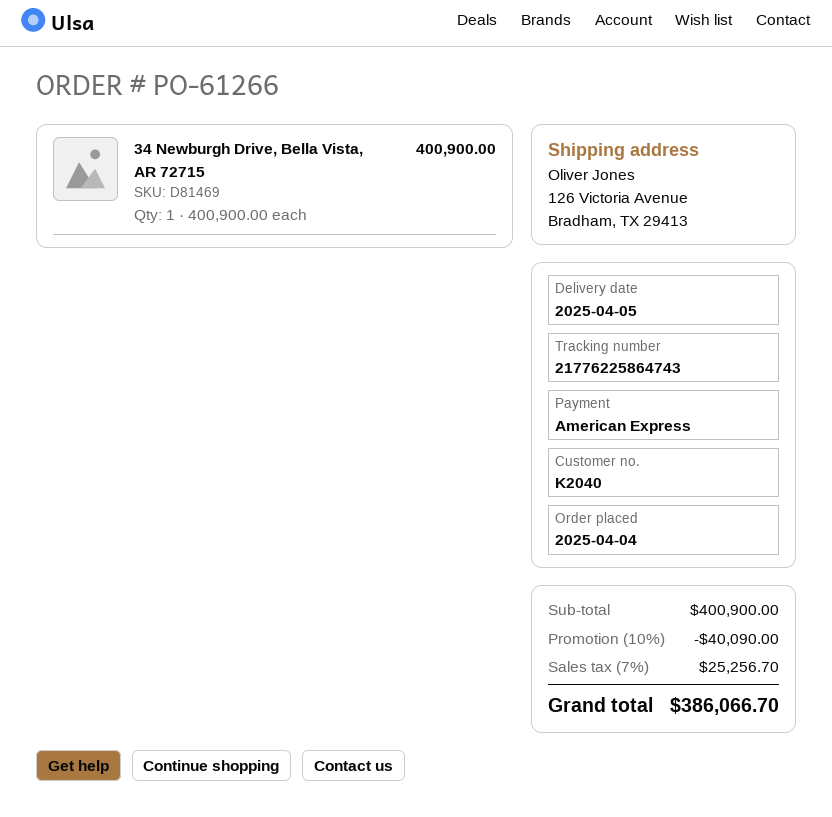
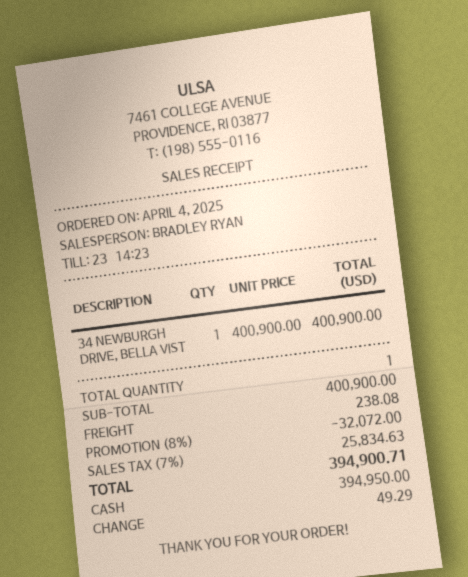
payment method: American Express -> cash
discount: 10% = 40090.00 -> 8% = 32072.00
shipping: none -> 238.08
tax: 7% = 25256.70 -> 7% = 25834.63
total: 386066.70 -> 394900.71

